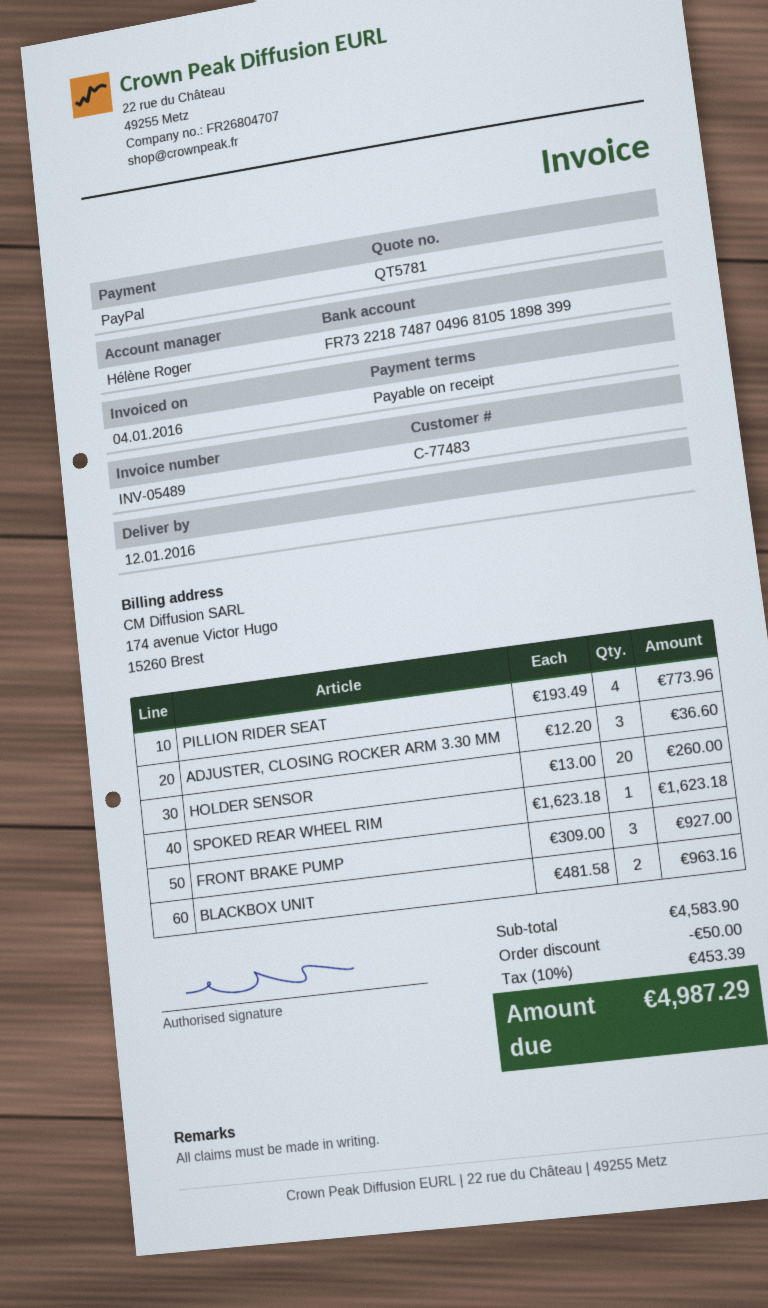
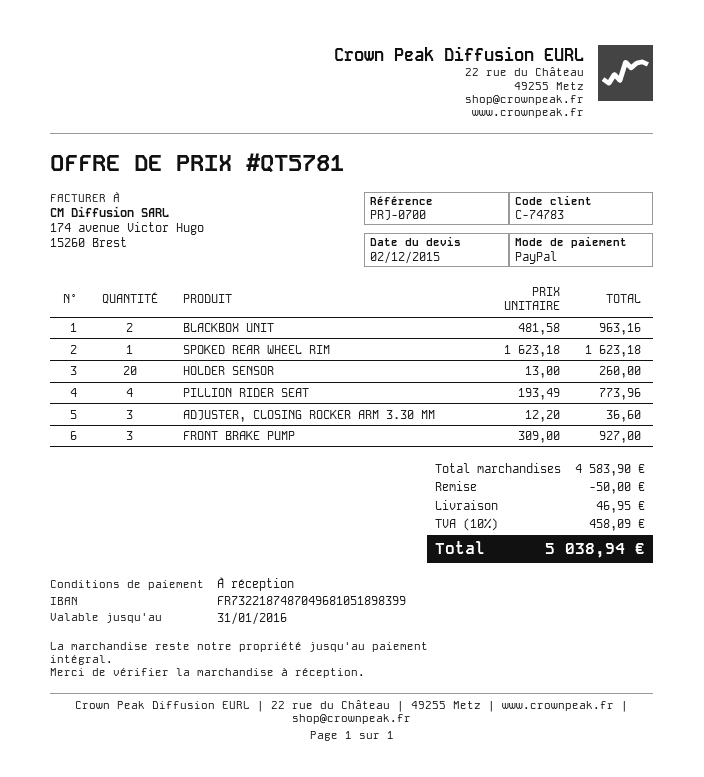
customer number: C-77483 -> C-74783
shipping: none -> 46.95
tax: 10% = 453.39 -> 10% = 458.09
total: 4987.29 -> 5038.94

